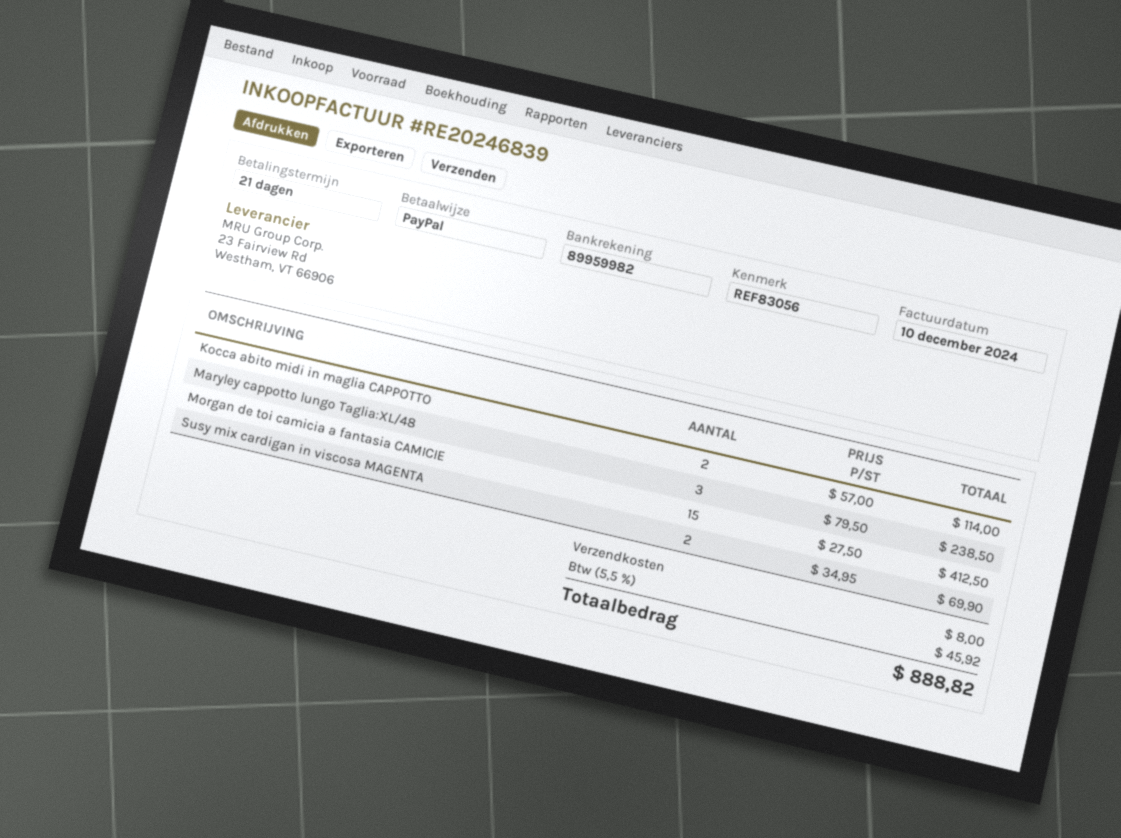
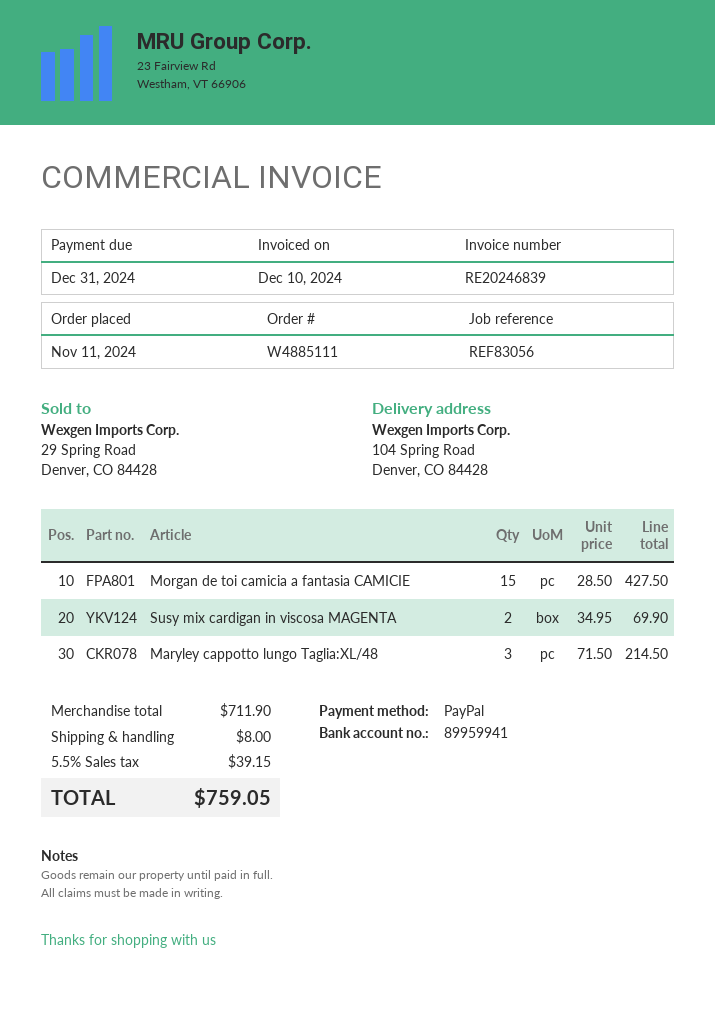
bank account: 89959982 -> 89959941
Kocca abito midi in maglia CAPPOTTO: 2 x 57.00 = 114.00 -> none
Maryley cappotto lungo Taglia:XL/48: 3 x 79.50 = 238.50 -> 3 x 71.50 = 214.50
Morgan de toi camicia a fantasia CAMICIE: 15 x 27.50 = 412.50 -> 15 x 28.50 = 427.50
tax: 5.5% = 45.92 -> 5.5% = 39.15
total: 888.82 -> 759.05

